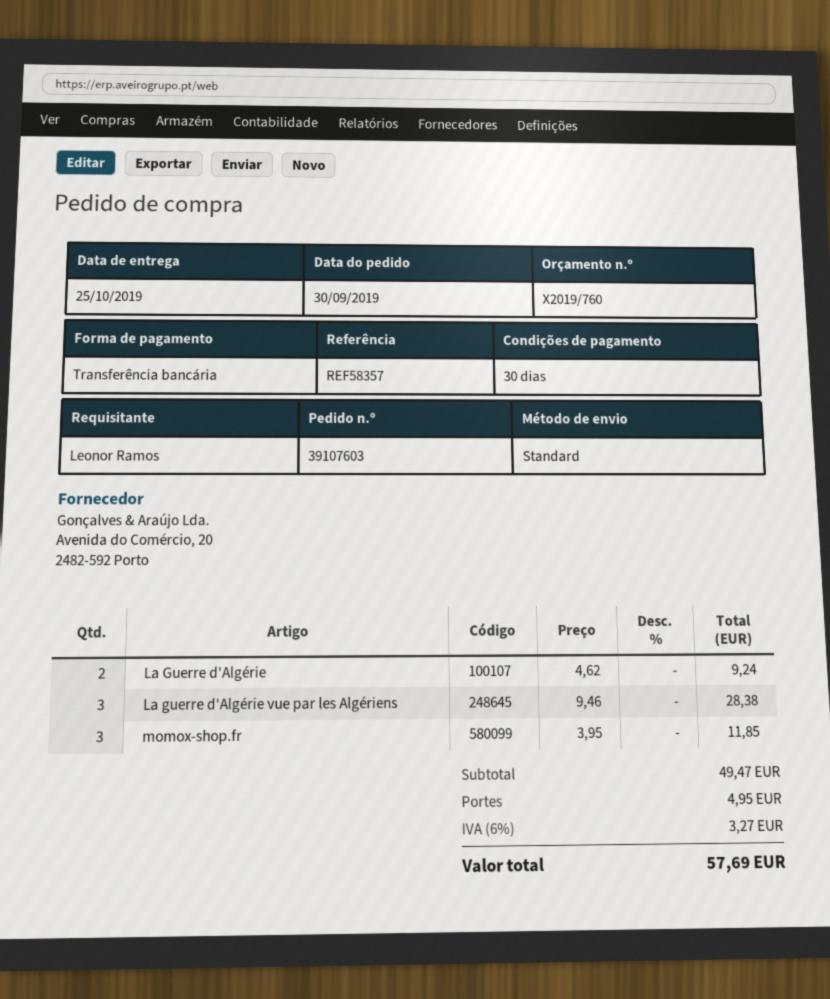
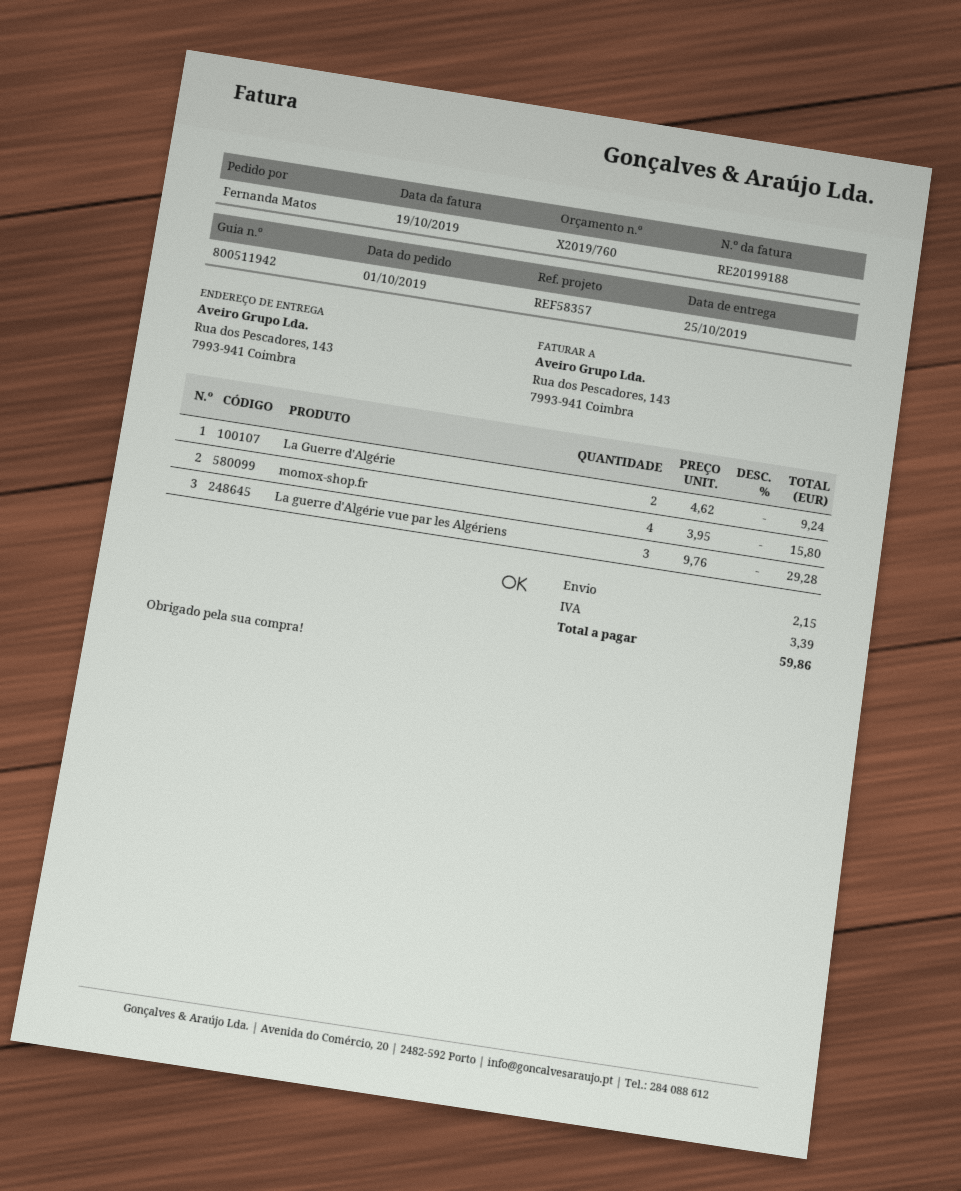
order date: 2019-09-30 -> 2019-10-01
ordered by: Leonor Ramos -> Fernanda Matos
La guerre d'Algérie vue par les Algériens: 3 x 9.46 = 28.38 -> 3 x 9.76 = 29.28
momox-shop.fr: 3 x 3.95 = 11.85 -> 4 x 3.95 = 15.80
shipping: 4.95 -> 2.15
tax: 3.27 -> 3.39
total: 57.69 -> 59.86

